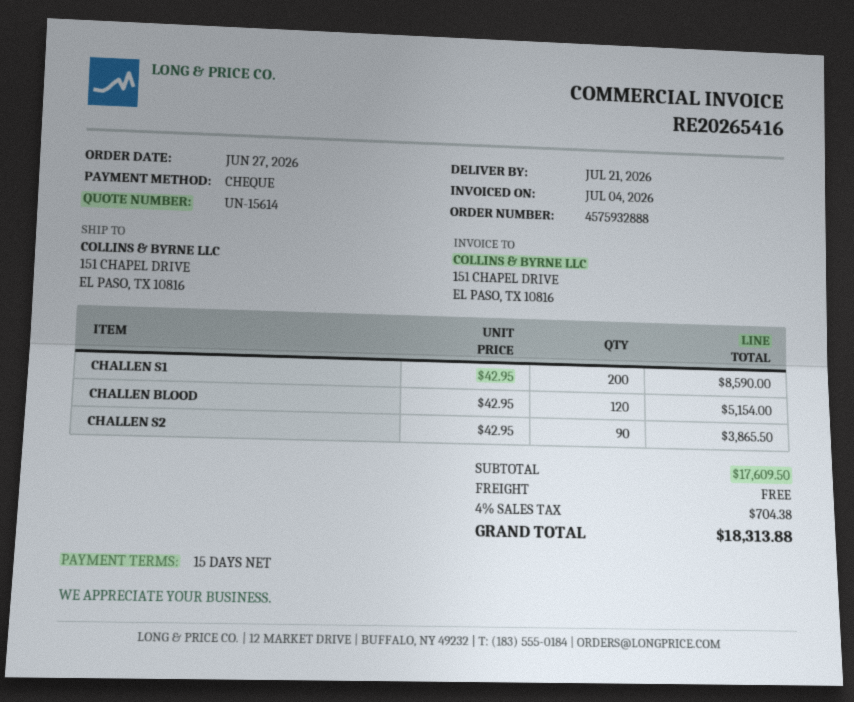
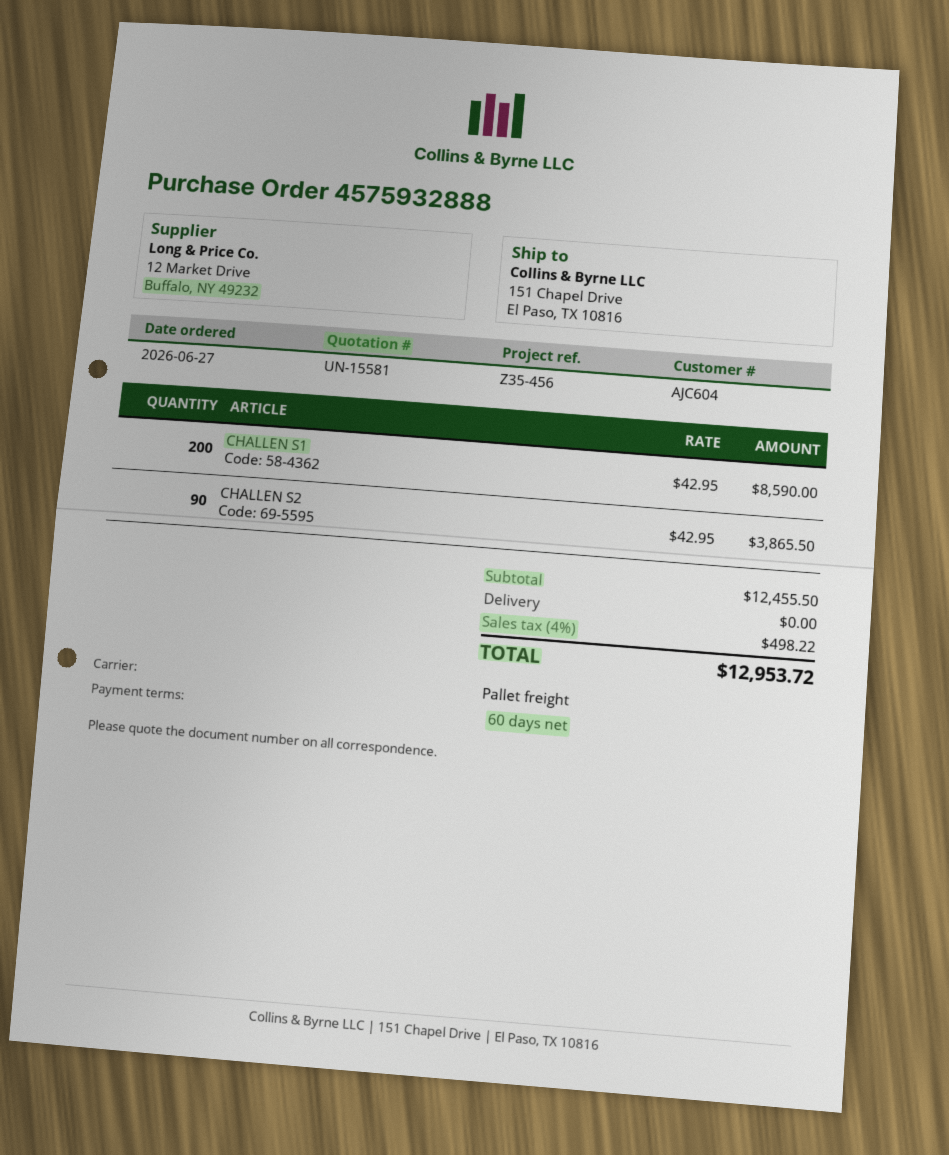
quote number: UN-15614 -> UN-15581
payment terms: 15 days -> 60 days
CHALLEN BLOOD: 120 x 42.95 = 5154.00 -> none
subtotal: 17609.50 -> 12455.50
tax: 4% = 704.38 -> 4% = 498.22
total: 18313.88 -> 12953.72

